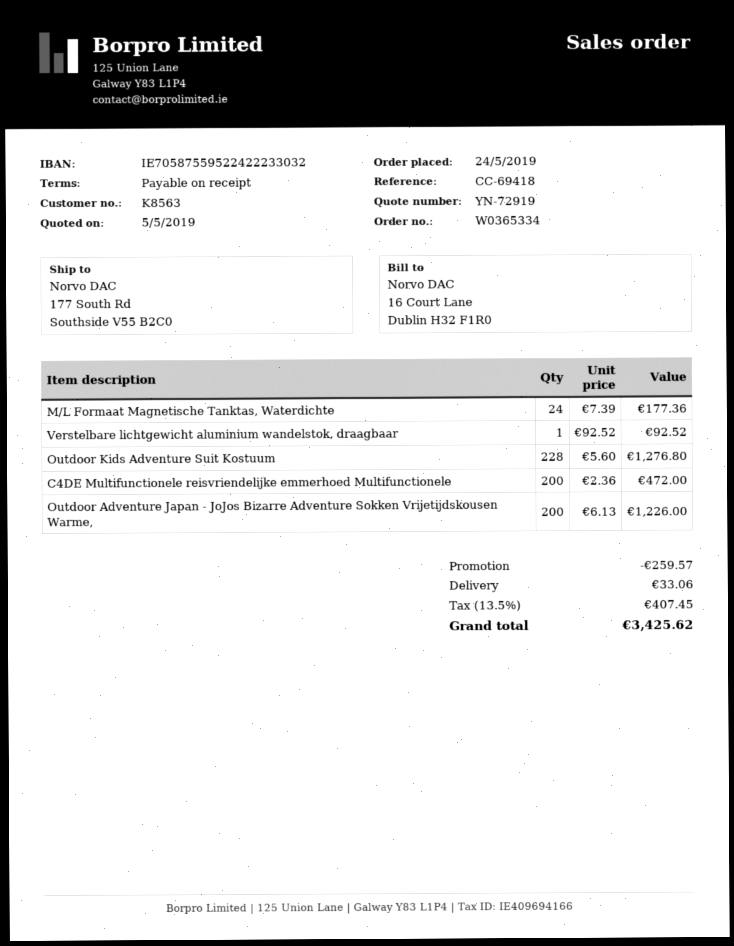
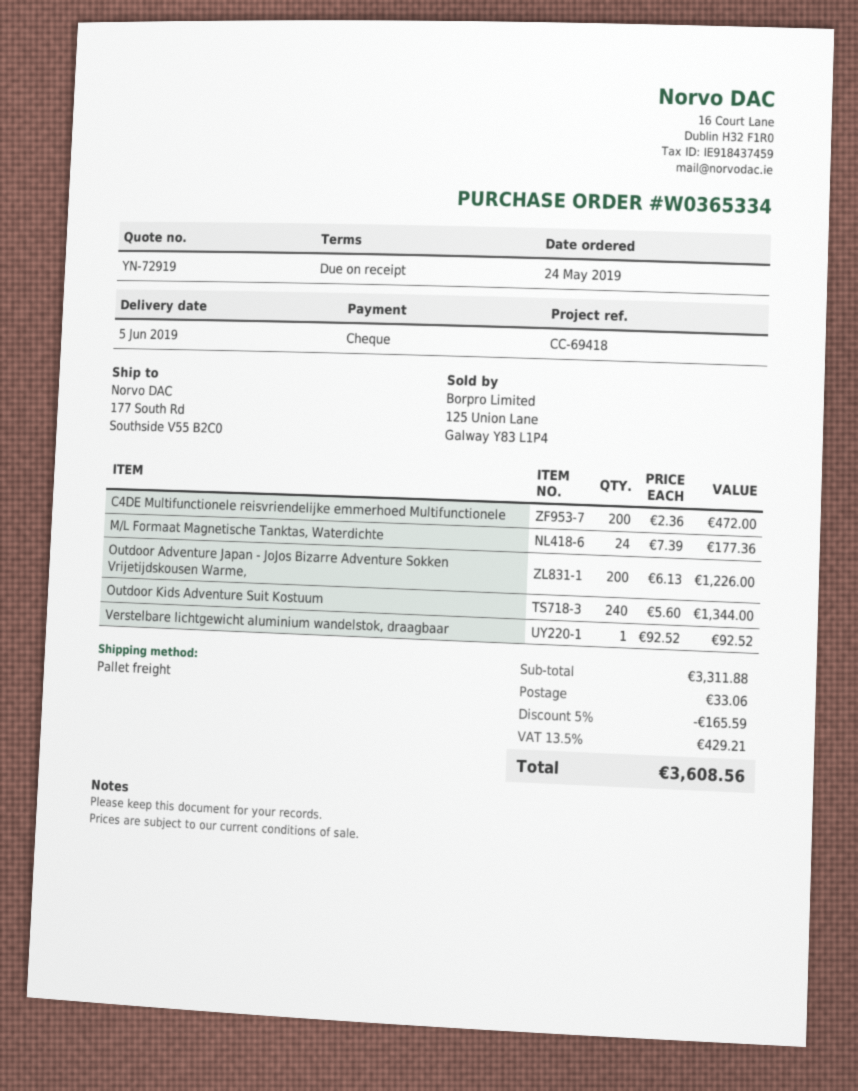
Outdoor Kids Adventure Suit Kostuum: 228 x 5.60 = 1276.80 -> 240 x 5.60 = 1344.00
discount: 259.57 -> 165.59
tax: 13.5% = 407.45 -> 13.5% = 429.21
total: 3425.62 -> 3608.56

